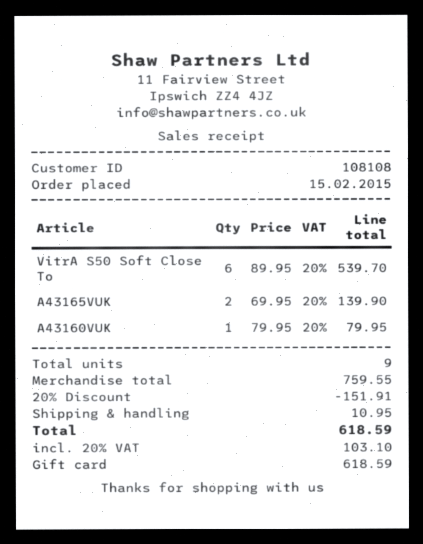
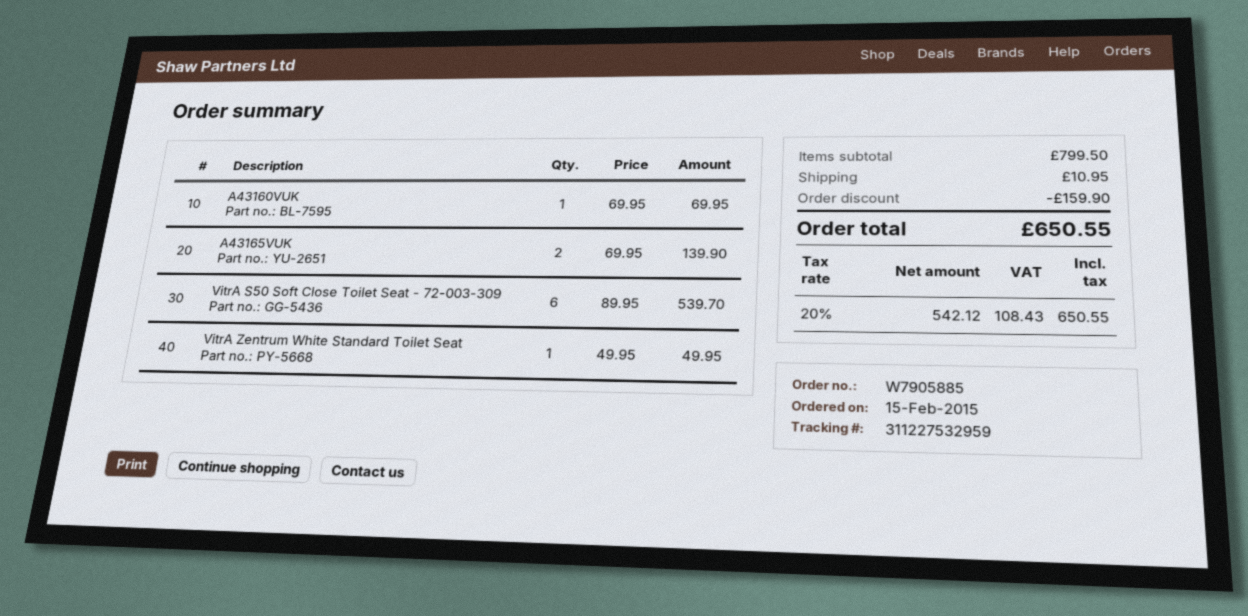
A43160VUK: 1 x 79.95 = 79.95 -> 1 x 69.95 = 69.95
VitrA Zentrum White Standard Toilet Seat: none -> 1 x 49.95 = 49.95
subtotal: 759.55 -> 799.50
discount: 151.91 -> 159.90
tax: 20% = 103.10 -> 20% = 108.43
total: 618.59 -> 650.55

